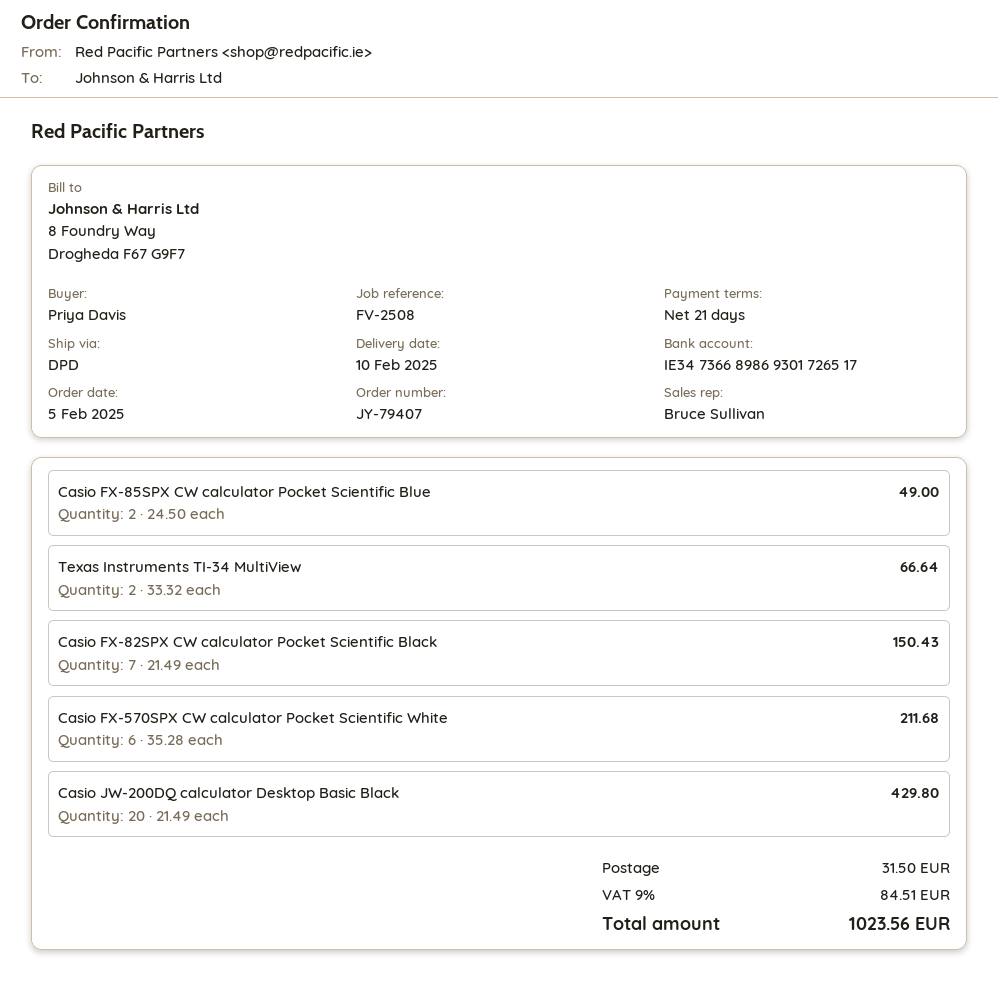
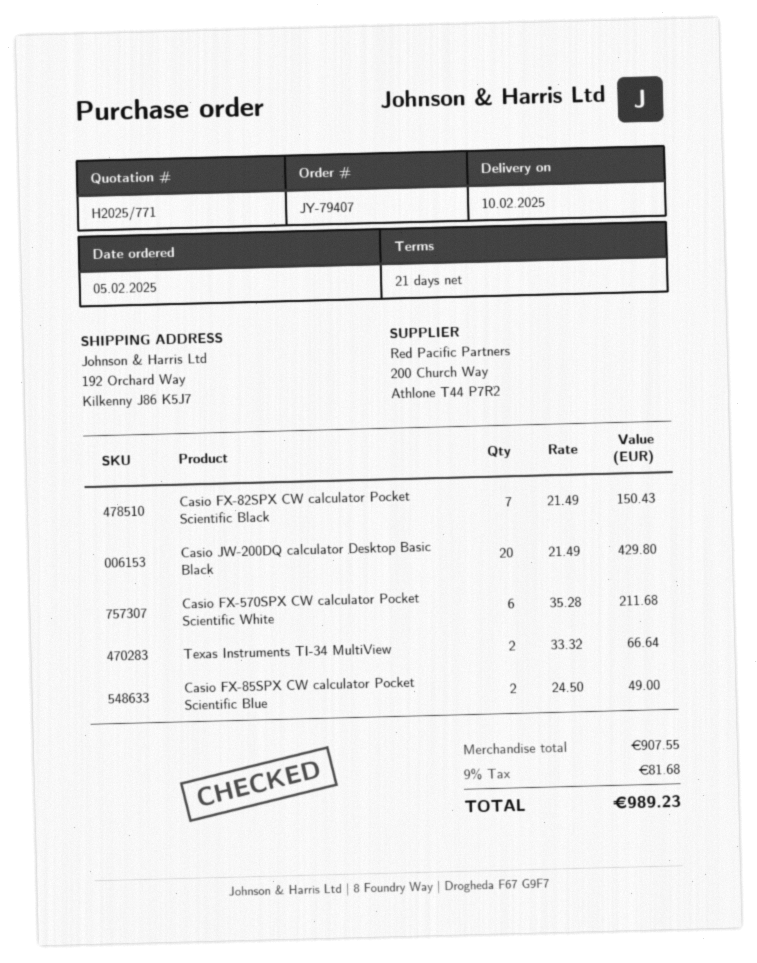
shipping: 31.50 -> none
tax: 9% = 84.51 -> 9% = 81.68
total: 1023.56 -> 989.23

